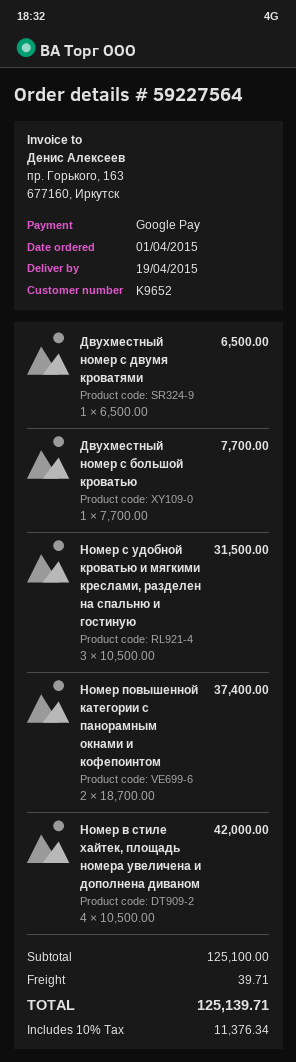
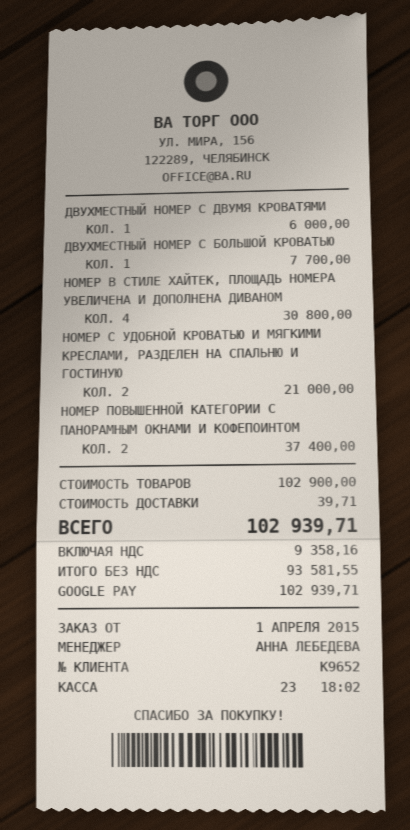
Двухместный номер с двумя кроватями: 1 for 6500.00 -> 1 for 6000.00
Номер с удобной кроватью и мягкими креслами, разделен на спальню и гостиную: 3 for 31500.00 -> 2 for 21000.00
Номер в стиле хайтек, площадь номера увеличена и дополнена диваном: 4 for 42000.00 -> 4 for 30800.00
subtotal: 125100.00 -> 102900.00
tax: 11376.34 -> 9358.16
total: 125139.71 -> 102939.71

